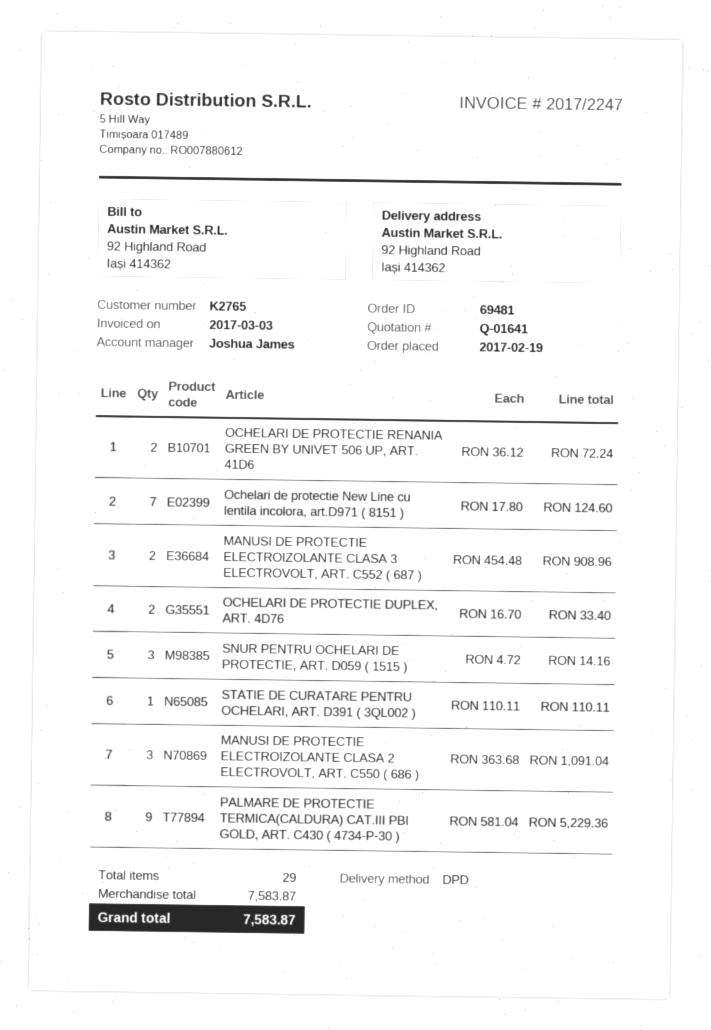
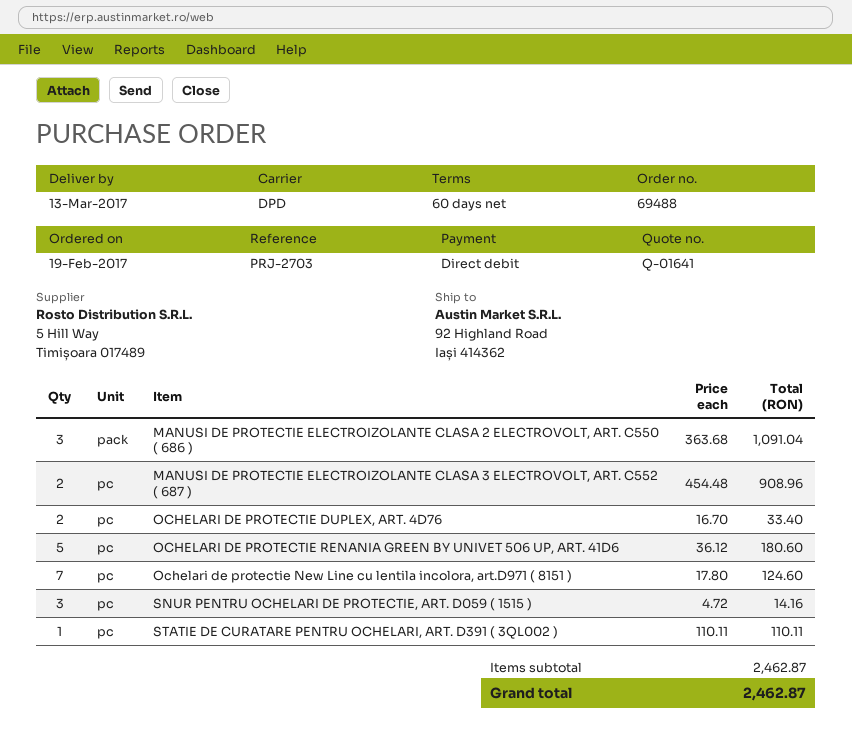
order number: 69481 -> 69488
OCHELARI DE PROTECTIE RENANIA GREEN BY UNIVET 506 UP, ART. 41D6: 2 x 36.12 = 72.24 -> 5 x 36.12 = 180.60
PALMARE DE PROTECTIE TERMICA(CALDURA) CAT.III PBI GOLD, ART. C430 ( 4734-P-30 ): 9 x 581.04 = 5229.36 -> none
subtotal: 7583.87 -> 2462.87
total: 7583.87 -> 2462.87

